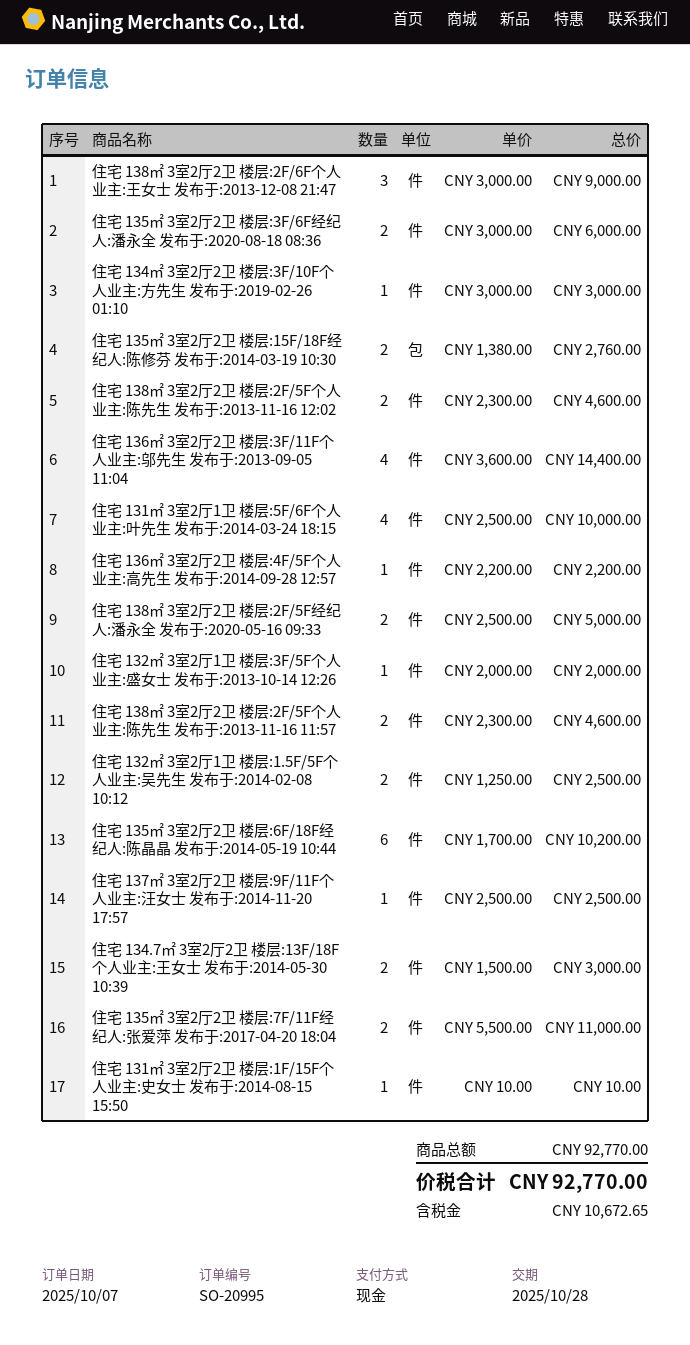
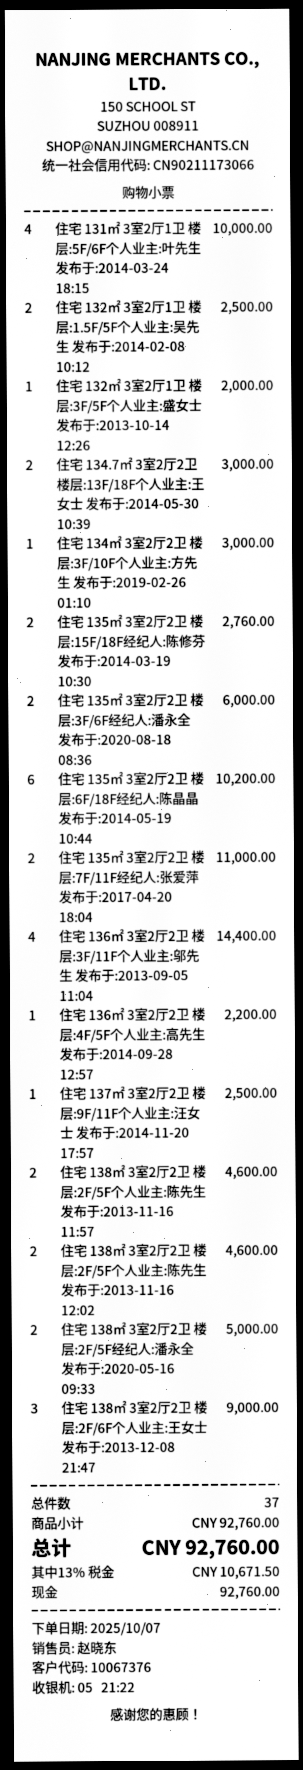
住宅 131㎡ 3室2厅2卫 楼层:1F/15F个人业主:史女士 发布于:2014-08-15 15:50: 1 for 10.00 -> none
subtotal: 92770.00 -> 92760.00
tax: 10672.65 -> 10671.50
total: 92770.00 -> 92760.00

